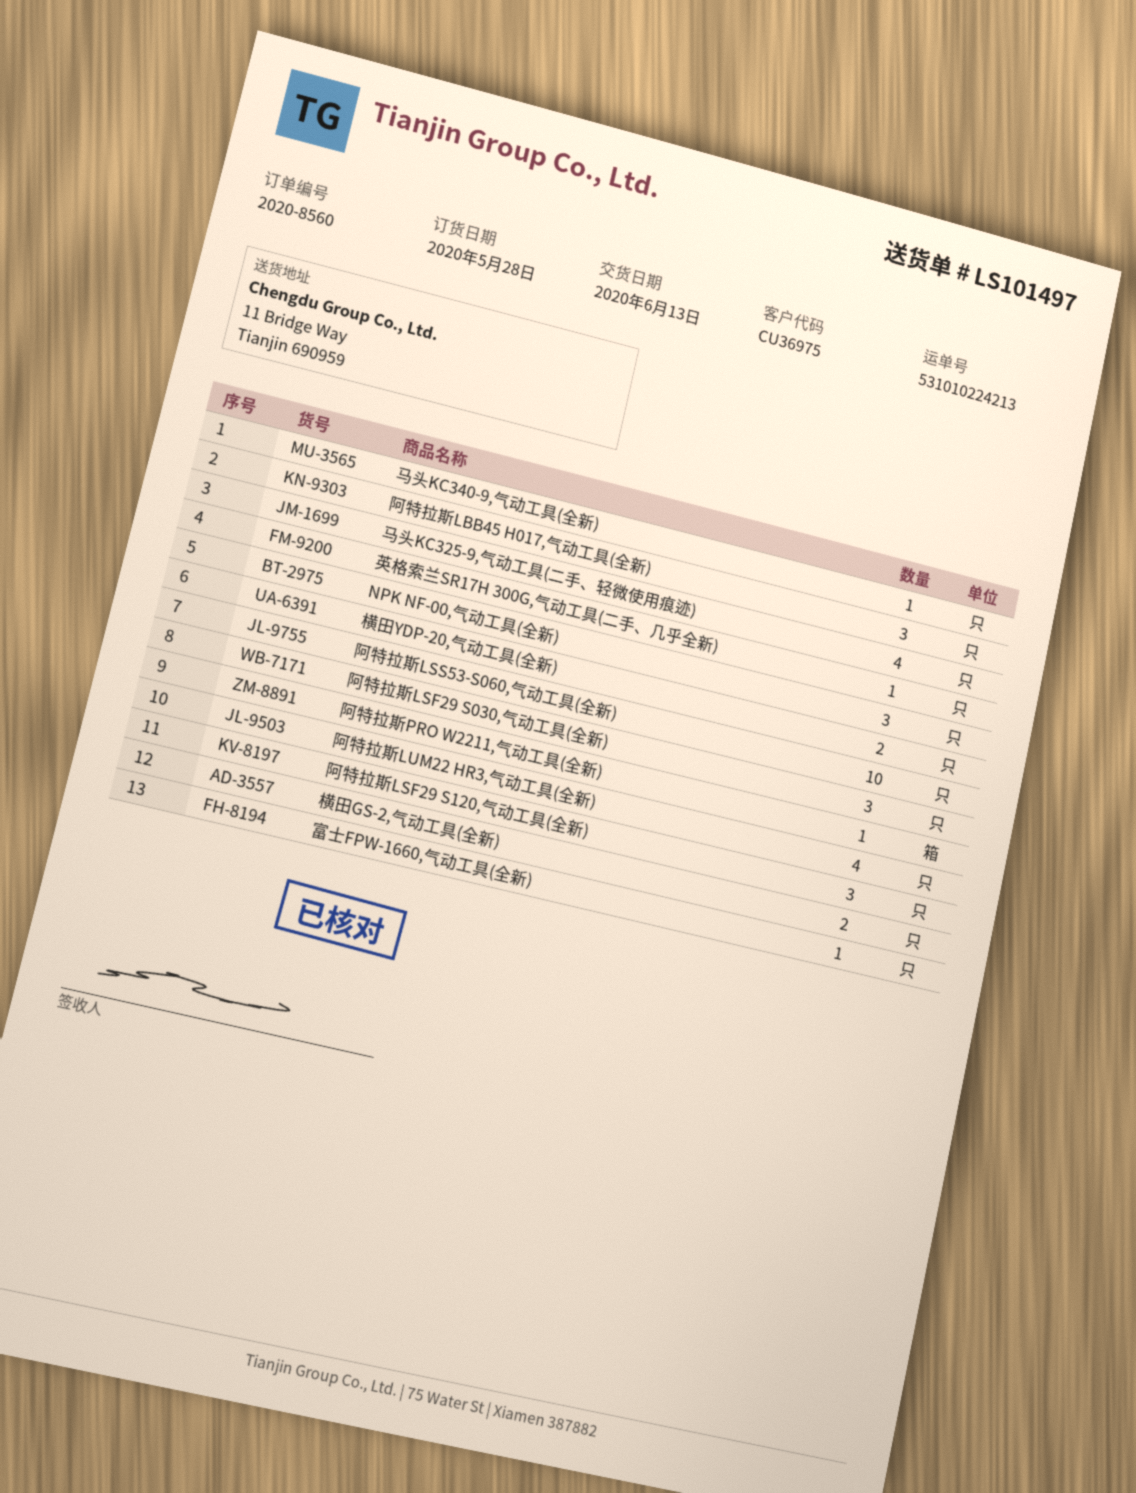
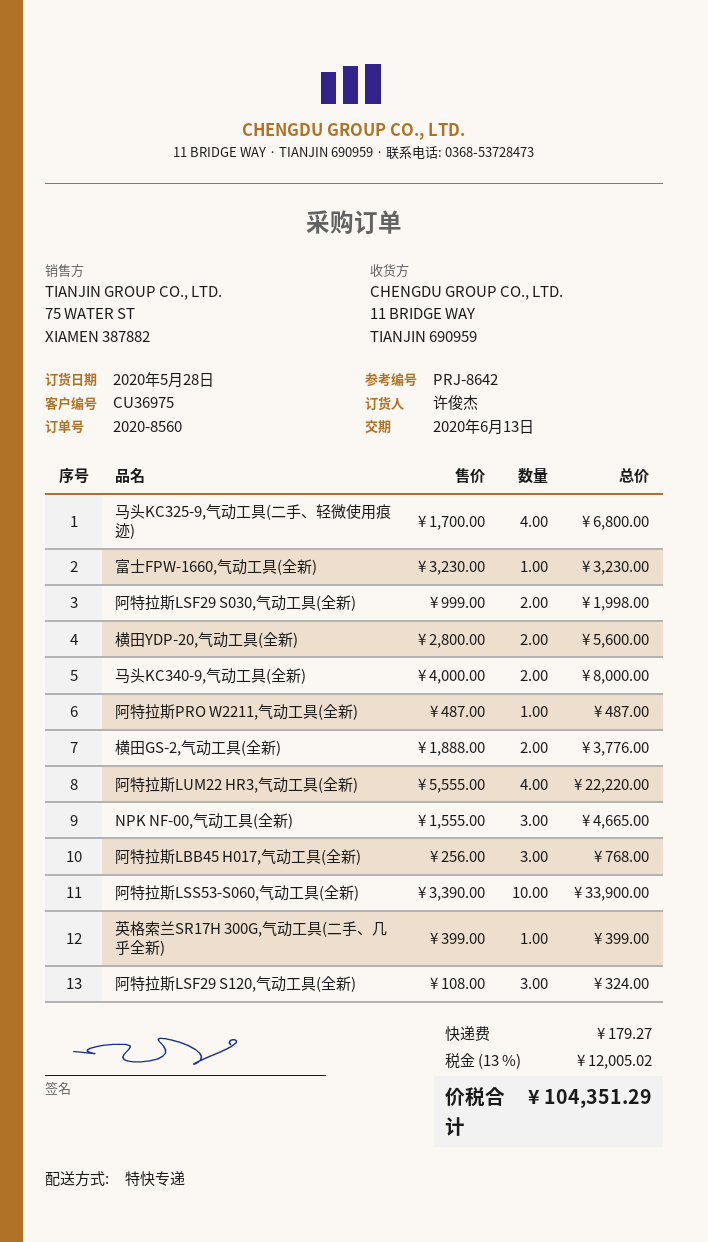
马头KC340-9,气动工具(全新): 1 -> 2
阿特拉斯LSF29 S030,气动工具(全新): 3 -> 2

